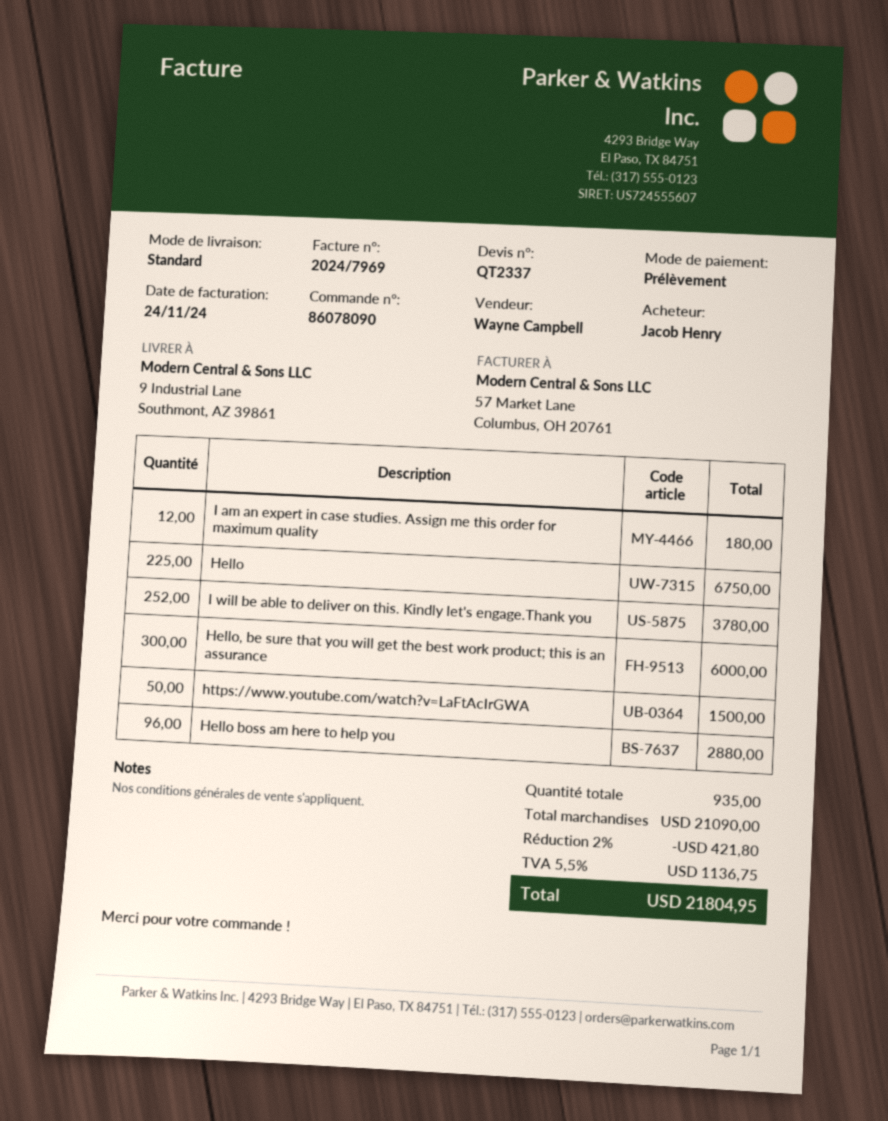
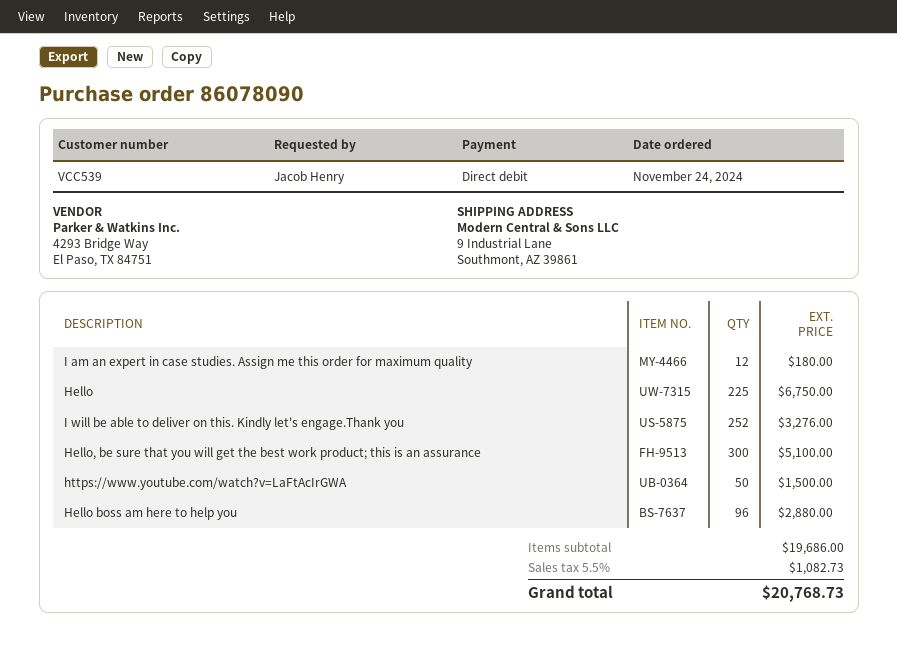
I will be able to deliver on this. Kindly let's engage.Thank you: 252 for 3780.00 -> 252 for 3276.00
Hello, be sure that you will get the best work product; this is an assurance: 300 for 6000.00 -> 300 for 5100.00
subtotal: 21090.00 -> 19686.00
discount: 2% = 421.80 -> none
tax: 5.5% = 1136.75 -> 5.5% = 1082.73
total: 21804.95 -> 20768.73

